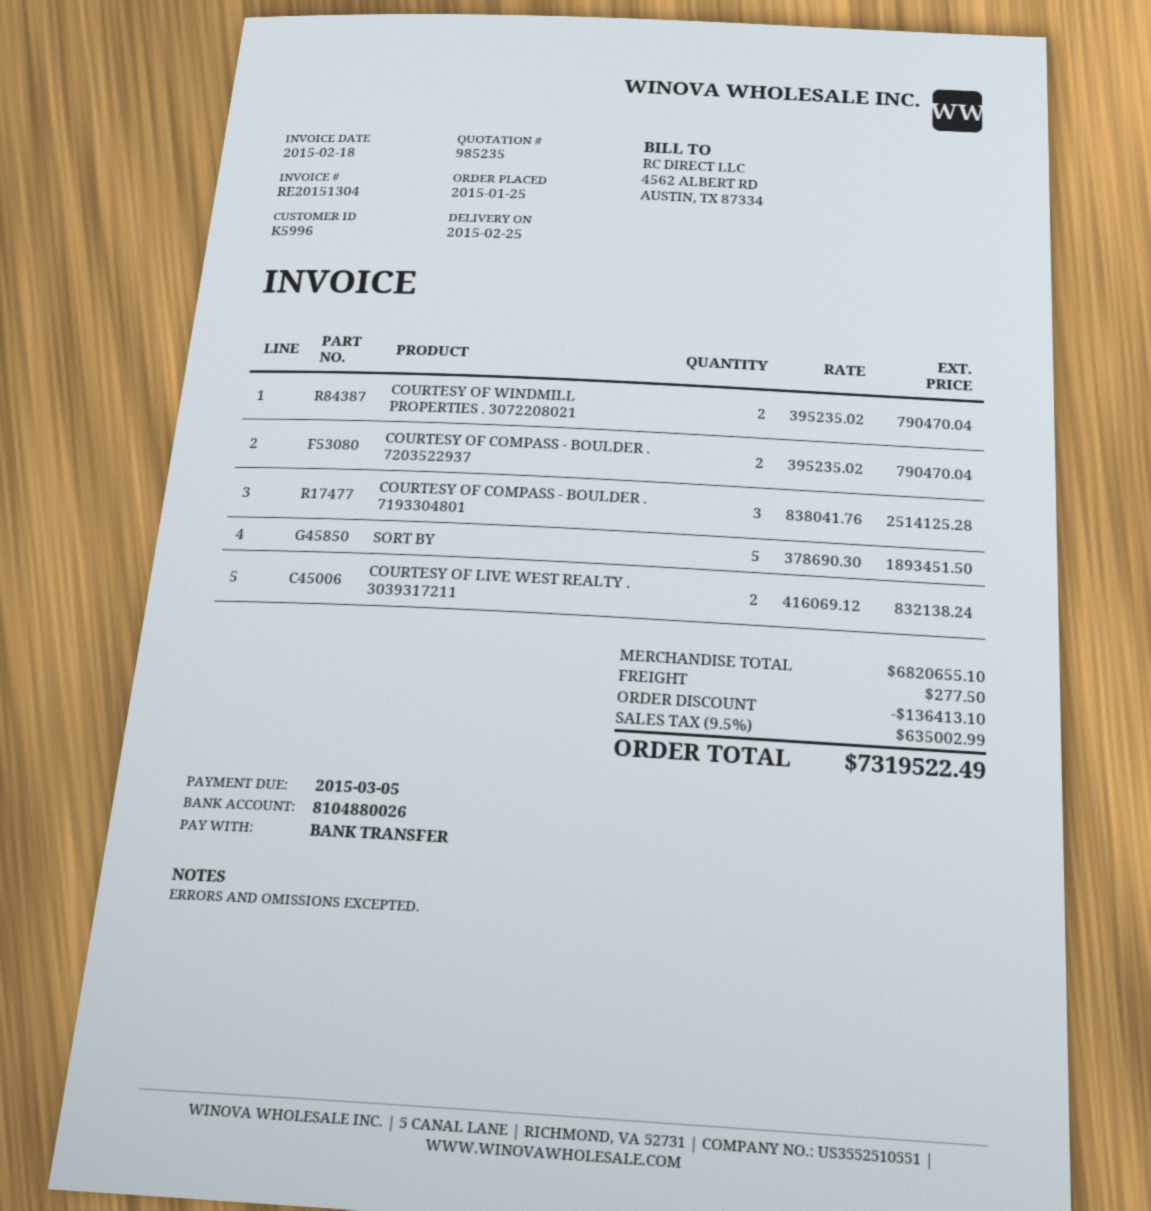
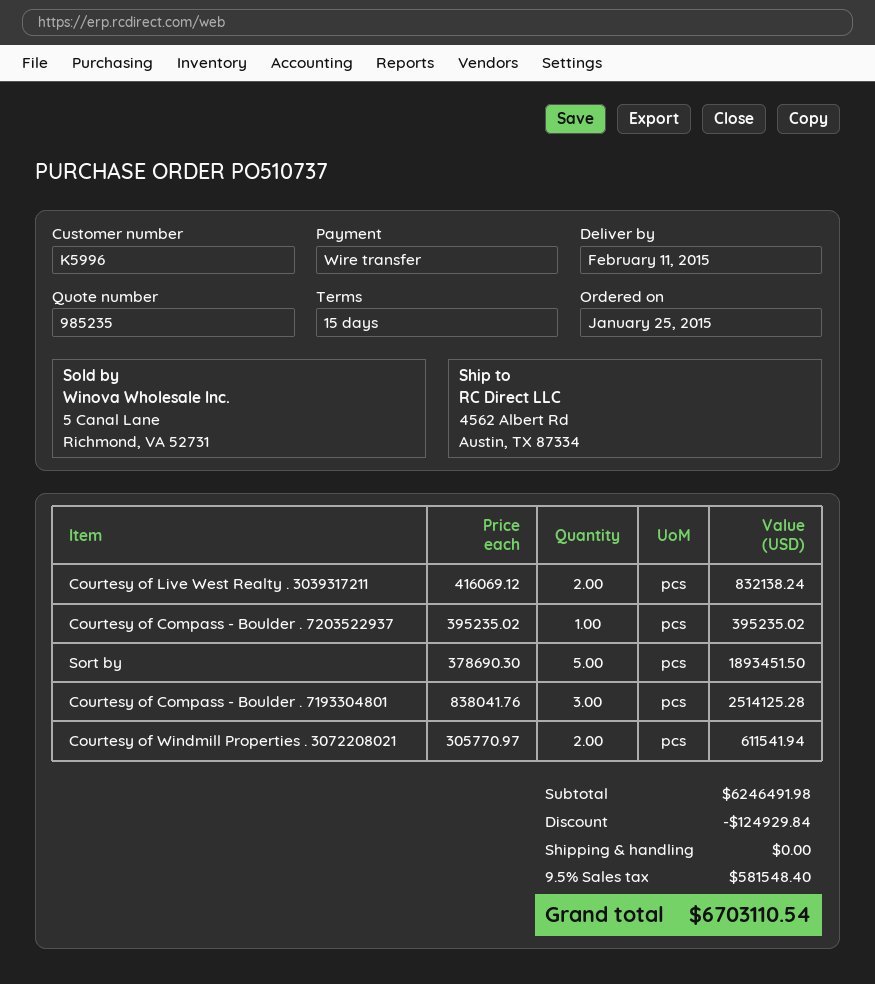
delivery date: 2015-02-25 -> 2015-02-11
COURTESY OF WINDMILL PROPERTIES . 3072208021: 2 x 395235.02 = 790470.04 -> 2 x 305770.97 = 611541.94
COURTESY OF COMPASS - BOULDER . 7203522937: 2 x 395235.02 = 790470.04 -> 1 x 395235.02 = 395235.02
subtotal: 6820655.10 -> 6246491.98
discount: 136413.10 -> 124929.84
shipping: 277.50 -> 0.00
tax: 9.5% = 635002.99 -> 9.5% = 581548.40
total: 7319522.49 -> 6703110.54

